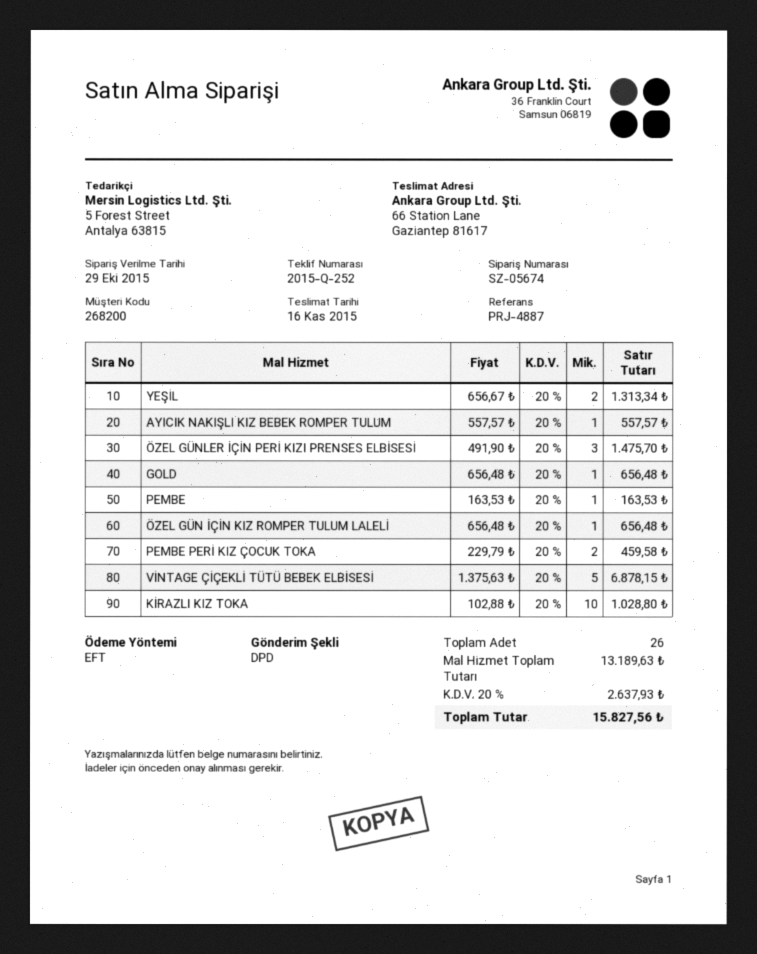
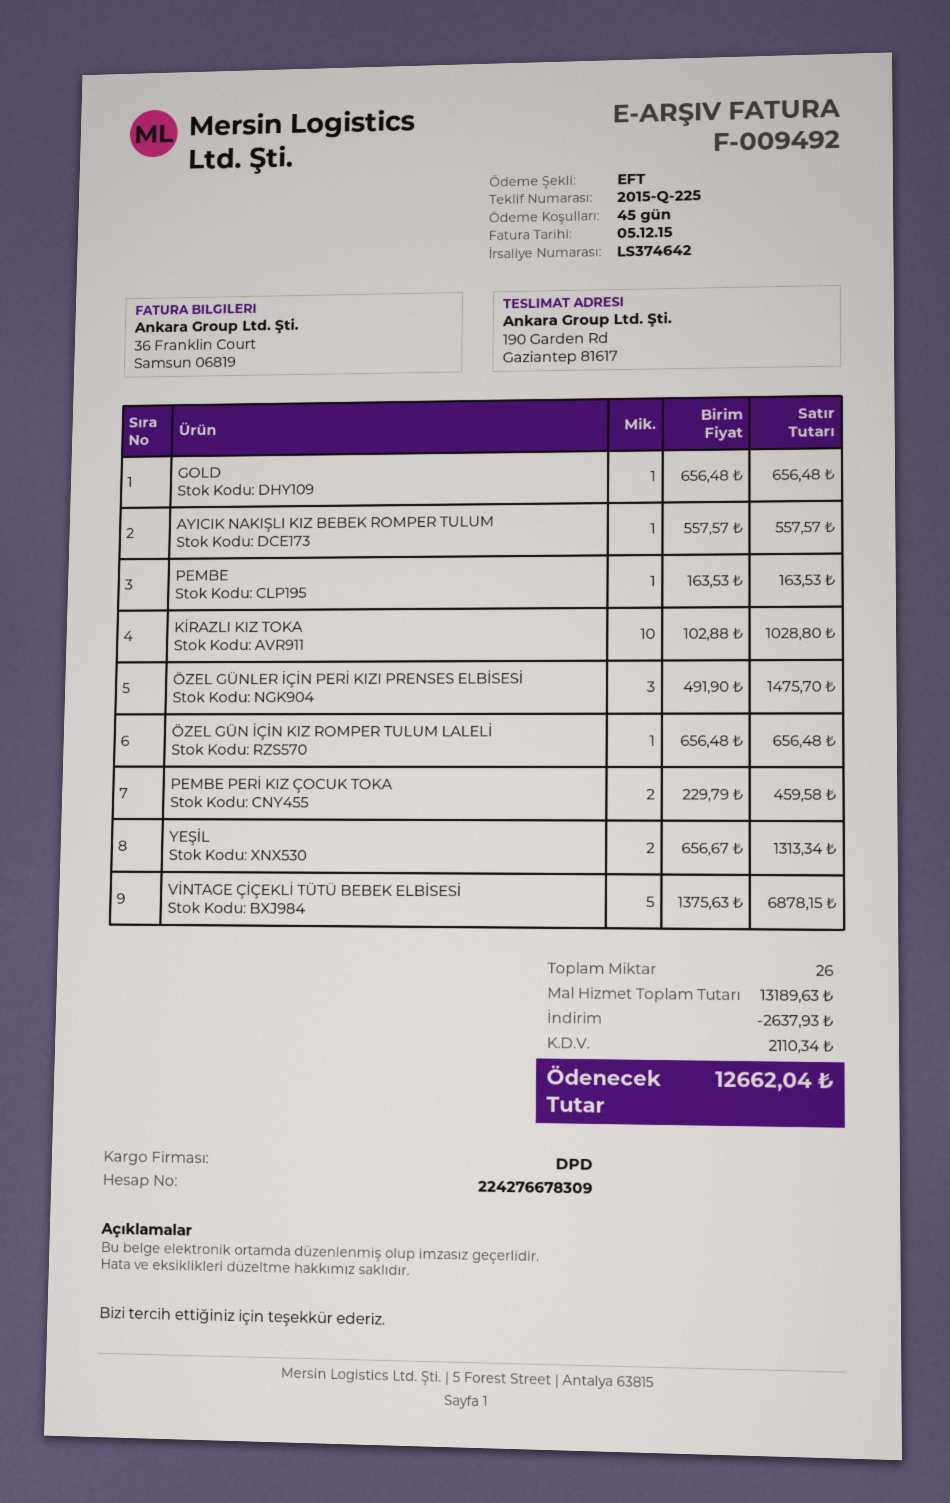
quote number: 2015-Q-252 -> 2015-Q-225
ship to: 66 Station Lane, Gaziantep 81617 -> 190 Garden Rd, Gaziantep 81617
discount: none -> 2637.93
tax: 2637.93 -> 2110.34
total: 15827.56 -> 12662.04

